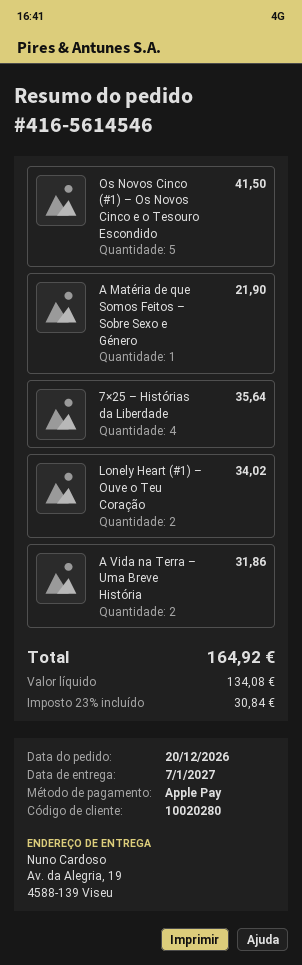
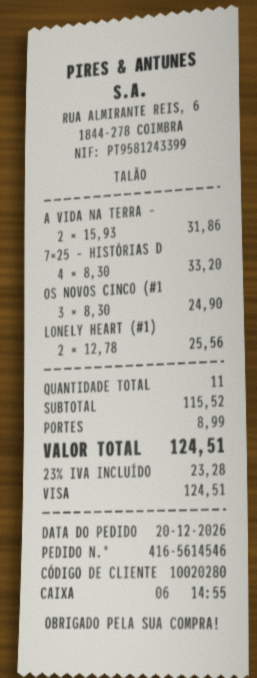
payment method: Apple Pay -> Visa
Os Novos Cinco (#1) – Os Novos Cinco e o Tesouro Escondido: 5 for 41.50 -> 3 for 24.90
A Matéria de que Somos Feitos – Sobre Sexo e Género: 1 for 21.90 -> none
7×25 – Histórias da Liberdade: 4 for 35.64 -> 4 for 33.20
Lonely Heart (#1) – Ouve o Teu Coração: 2 for 34.02 -> 2 for 25.56
shipping: none -> 8.99
tax: 23% = 30.84 -> 23% = 23.28
total: 164.92 -> 124.51

